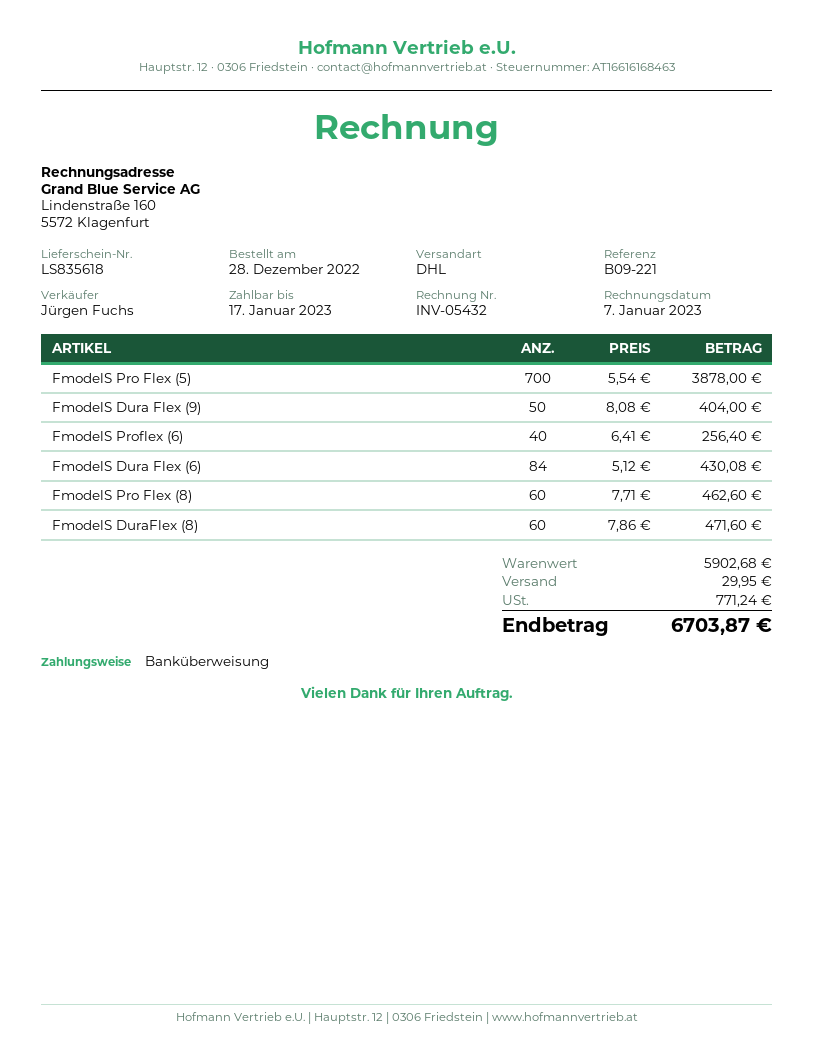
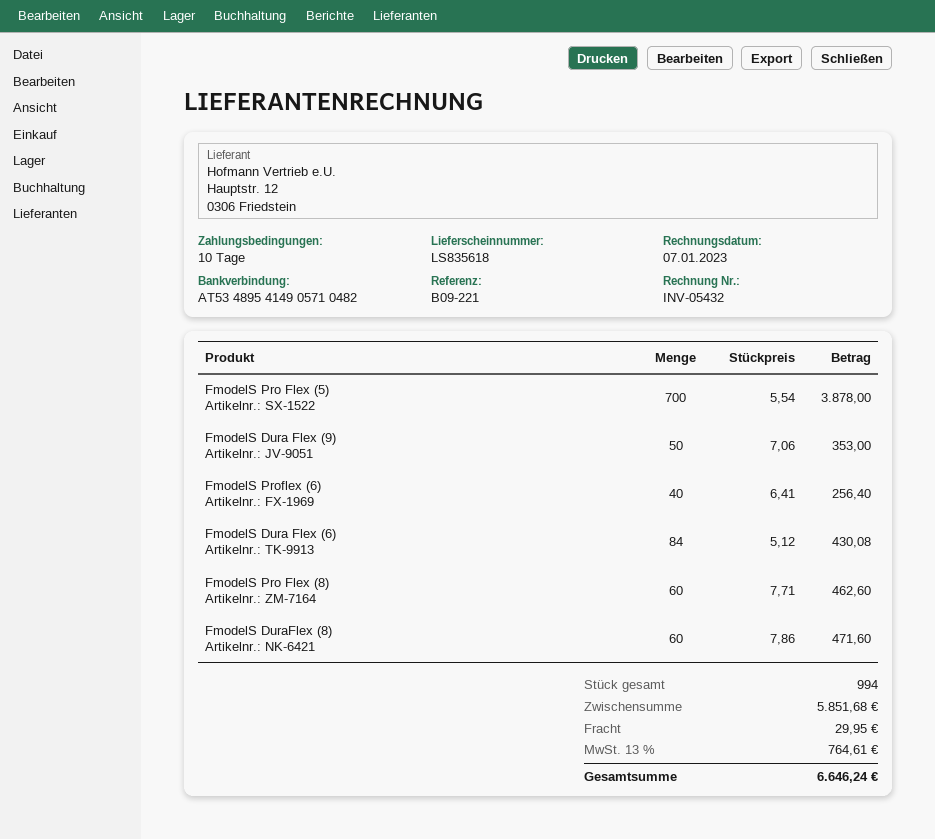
FmodelS Dura Flex (9): 50 x 8.08 = 404.00 -> 50 x 7.06 = 353.00
subtotal: 5902.68 -> 5851.68
tax: 771.24 -> 764.61
total: 6703.87 -> 6646.24

